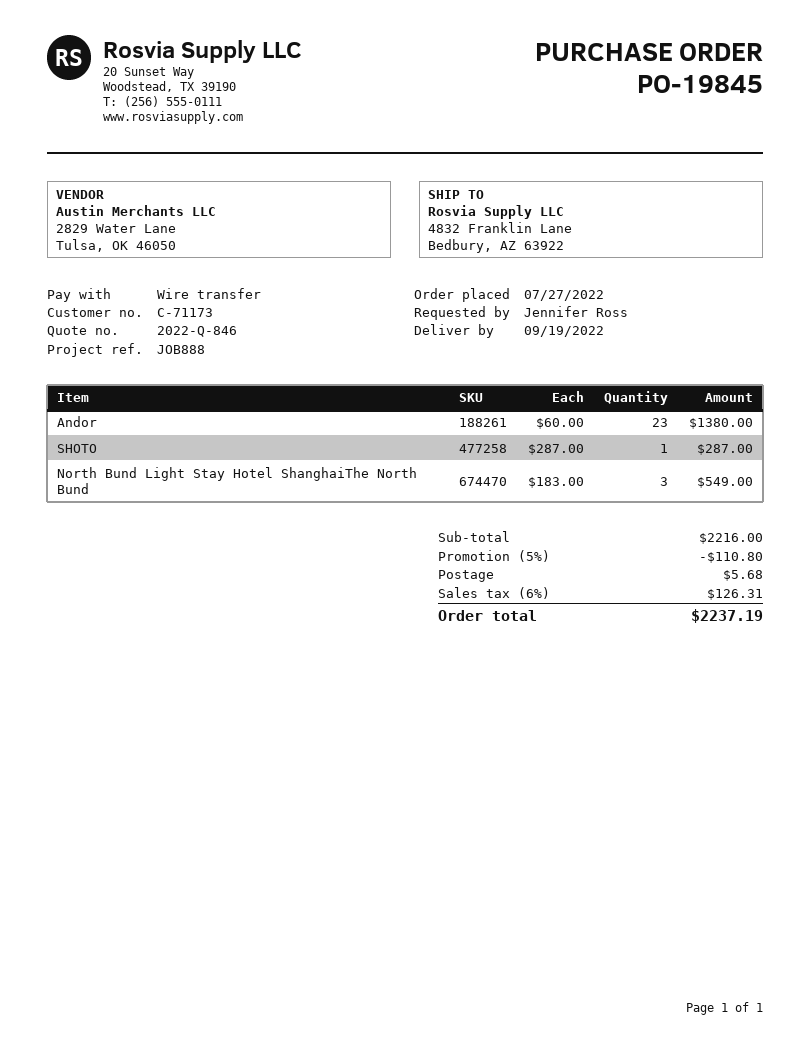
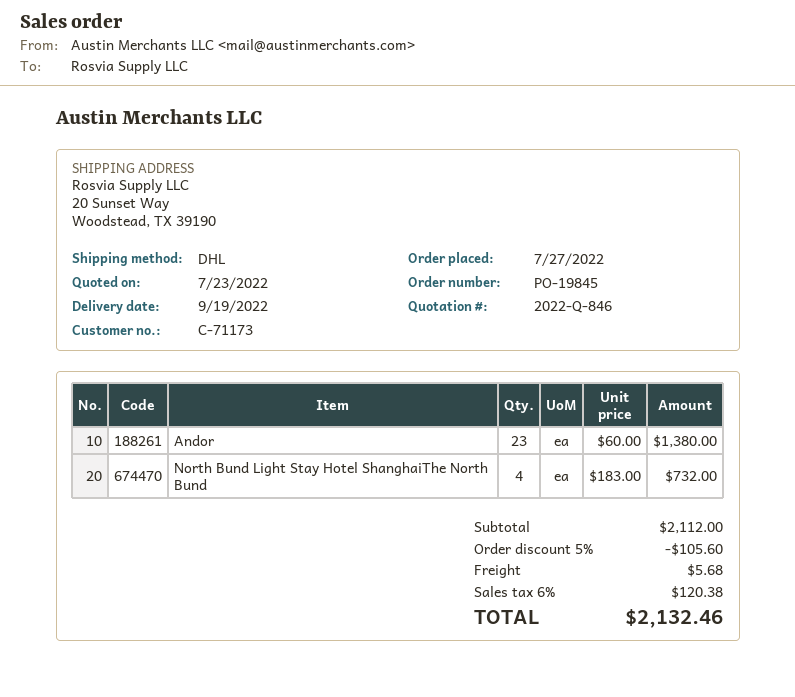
ship to: 4832 Franklin Lane, Bedbury, AZ 63922 -> 20 Sunset Way, Woodstead, TX 39190
SHOTO: 1 x 287.00 = 287.00 -> none
North Bund Light Stay Hotel ShanghaiThe North Bund: 3 x 183.00 = 549.00 -> 4 x 183.00 = 732.00
subtotal: 2216.00 -> 2112.00
discount: 5% = 110.80 -> 5% = 105.60
tax: 6% = 126.31 -> 6% = 120.38
total: 2237.19 -> 2132.46

